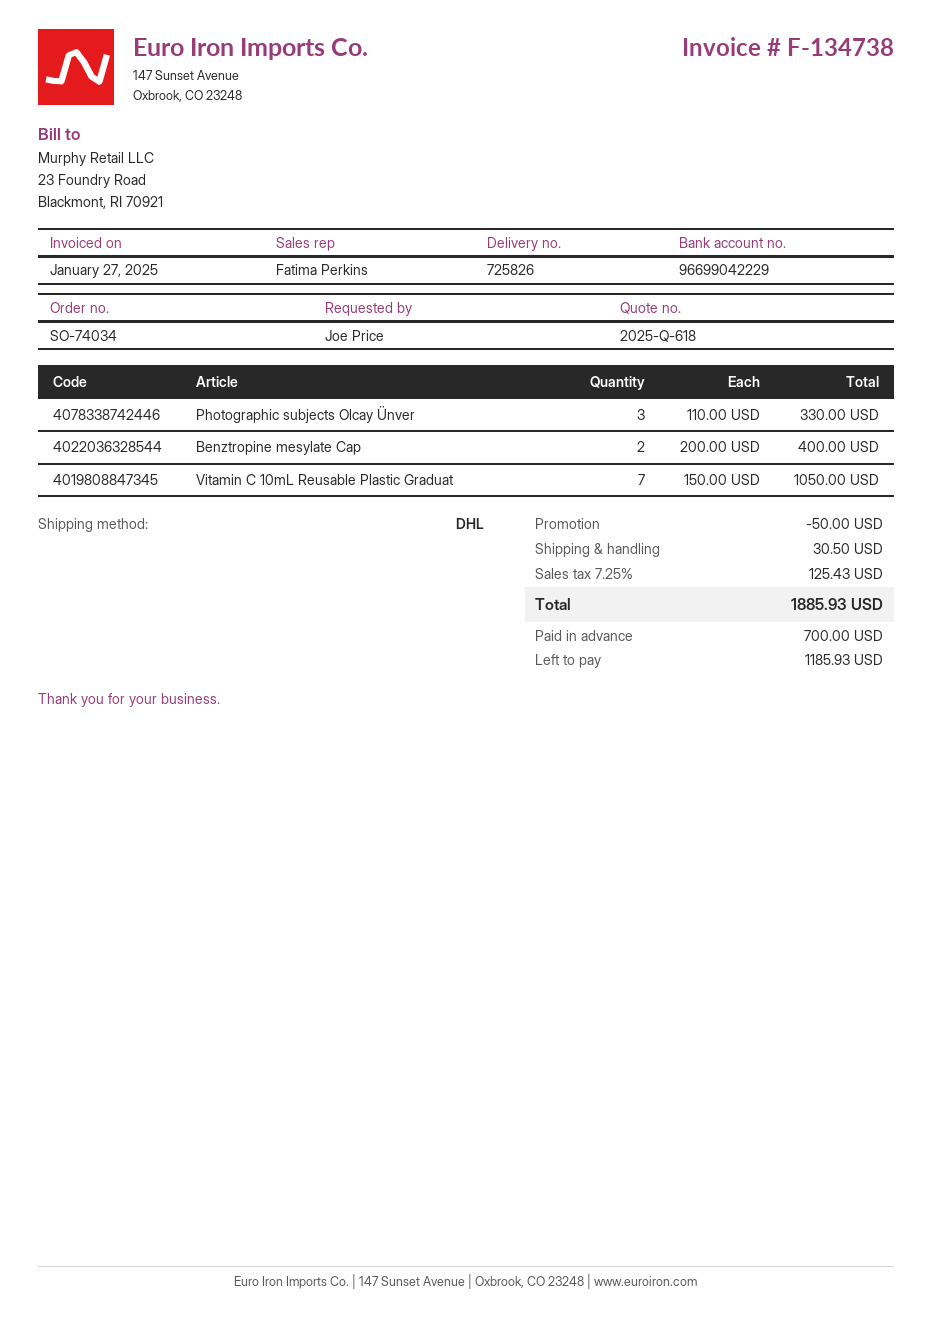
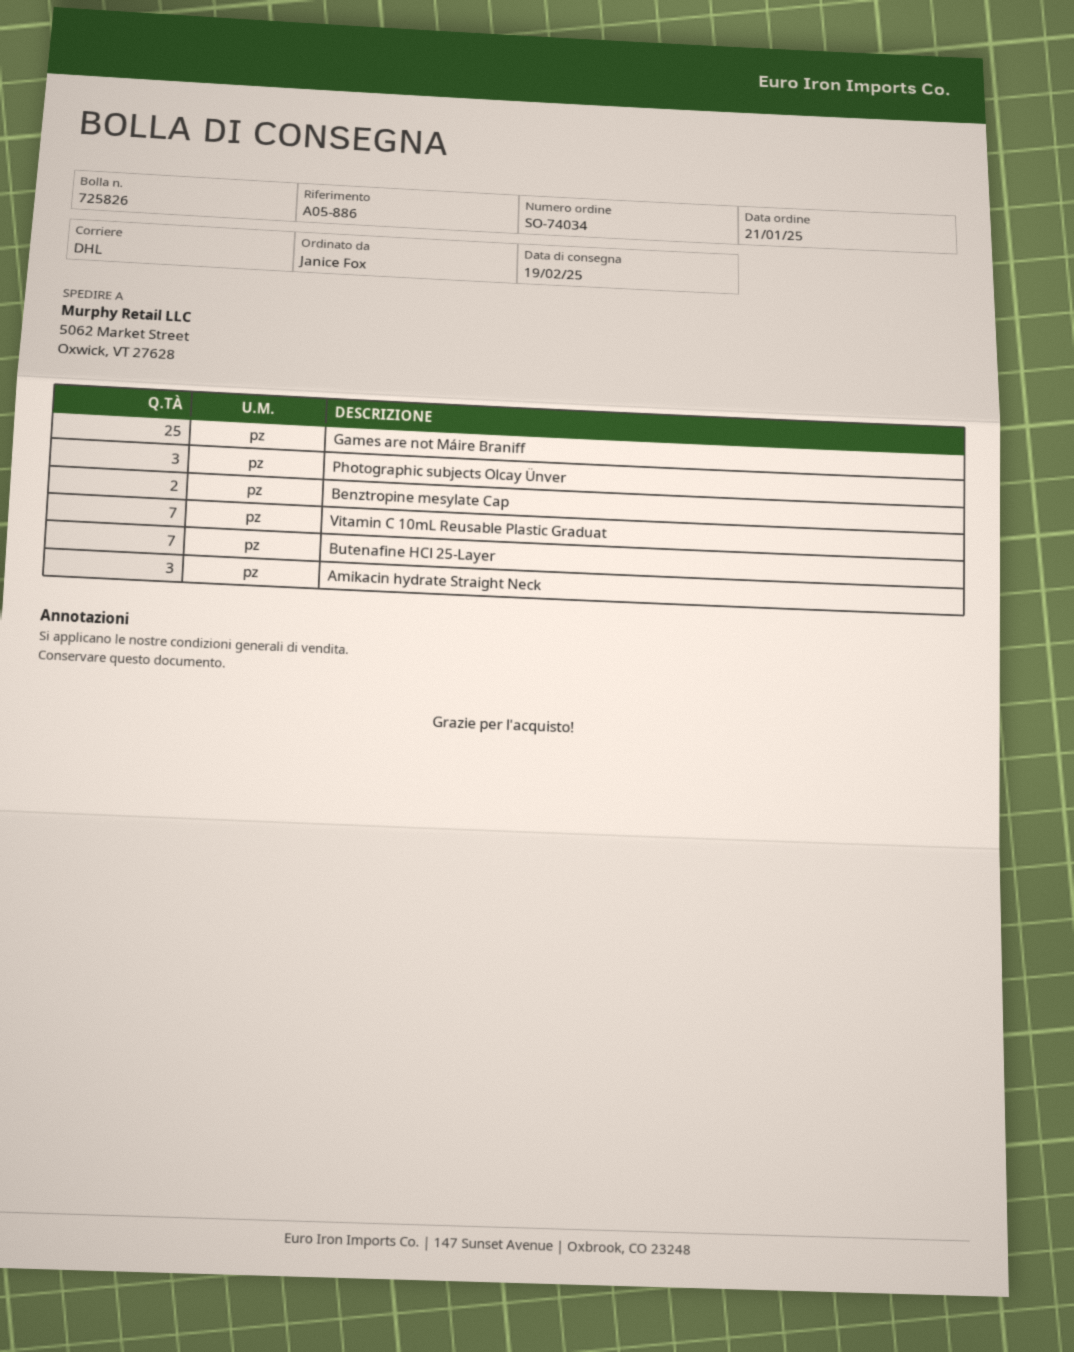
ordered by: Joe Price -> Janice Fox
Games are not Máire Braniff: none -> 25
Butenafine HCl 25-Layer: none -> 7
Amikacin hydrate Straight Neck: none -> 3

